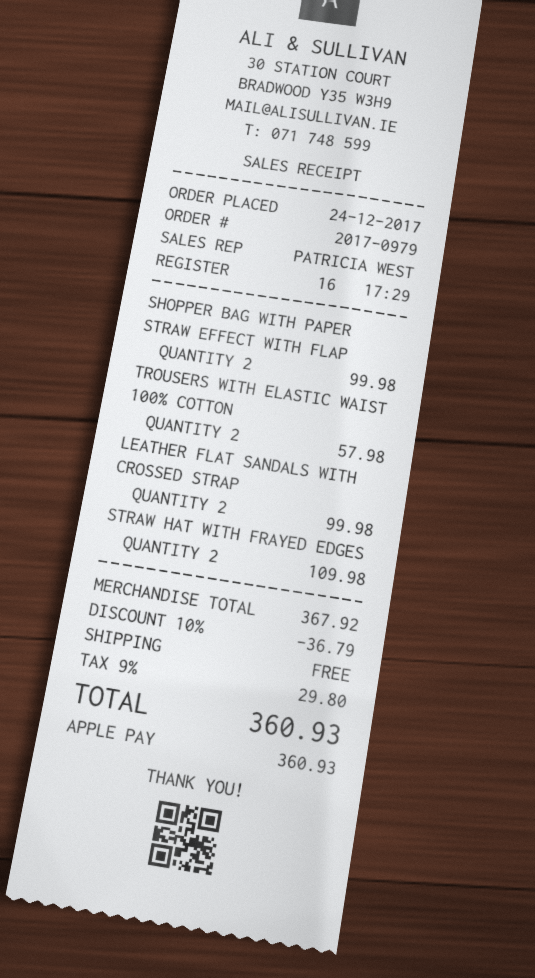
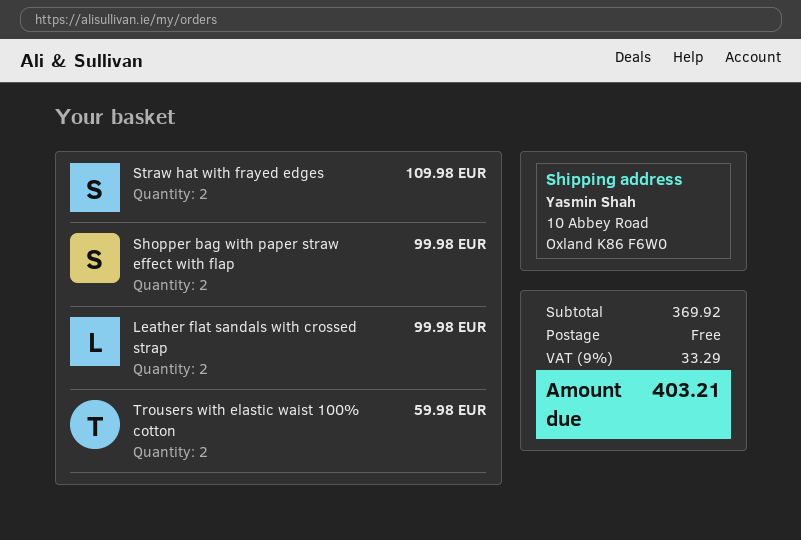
TROUSERS WITH ELASTIC WAIST 100% COTTON: 2 for 57.98 -> 2 for 59.98
subtotal: 367.92 -> 369.92
discount: 10% = 36.79 -> none
tax: 9% = 29.80 -> 9% = 33.29
total: 360.93 -> 403.21

